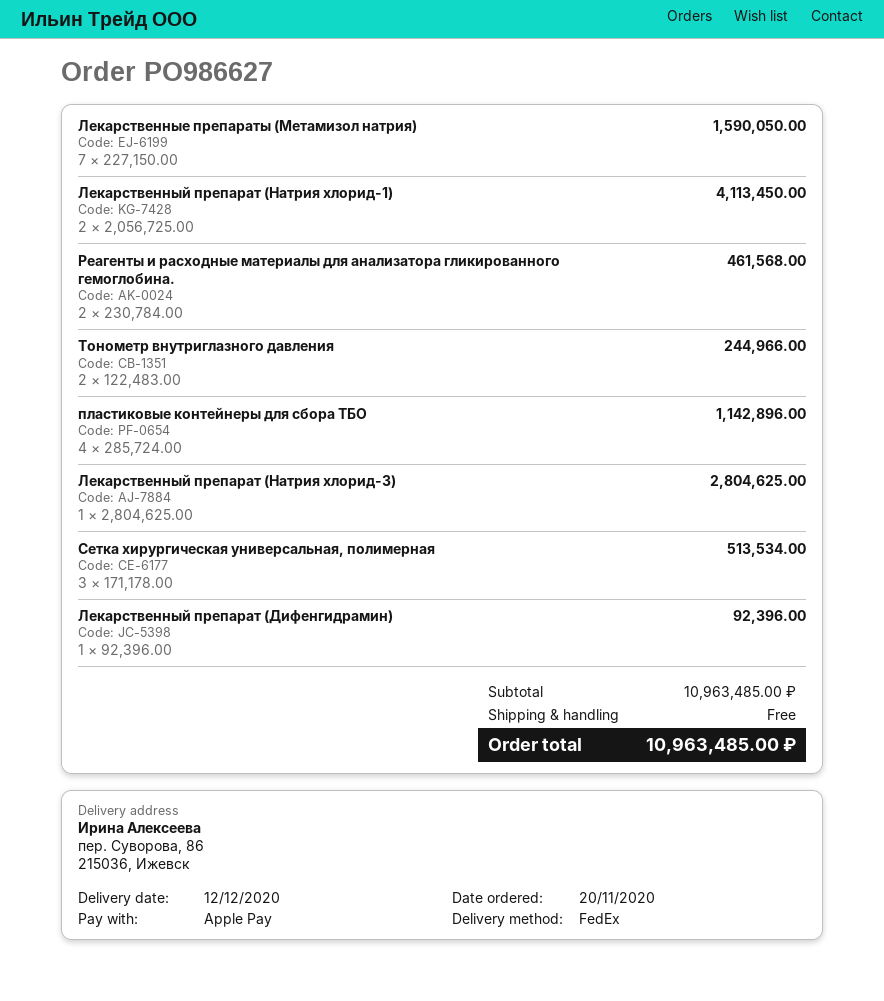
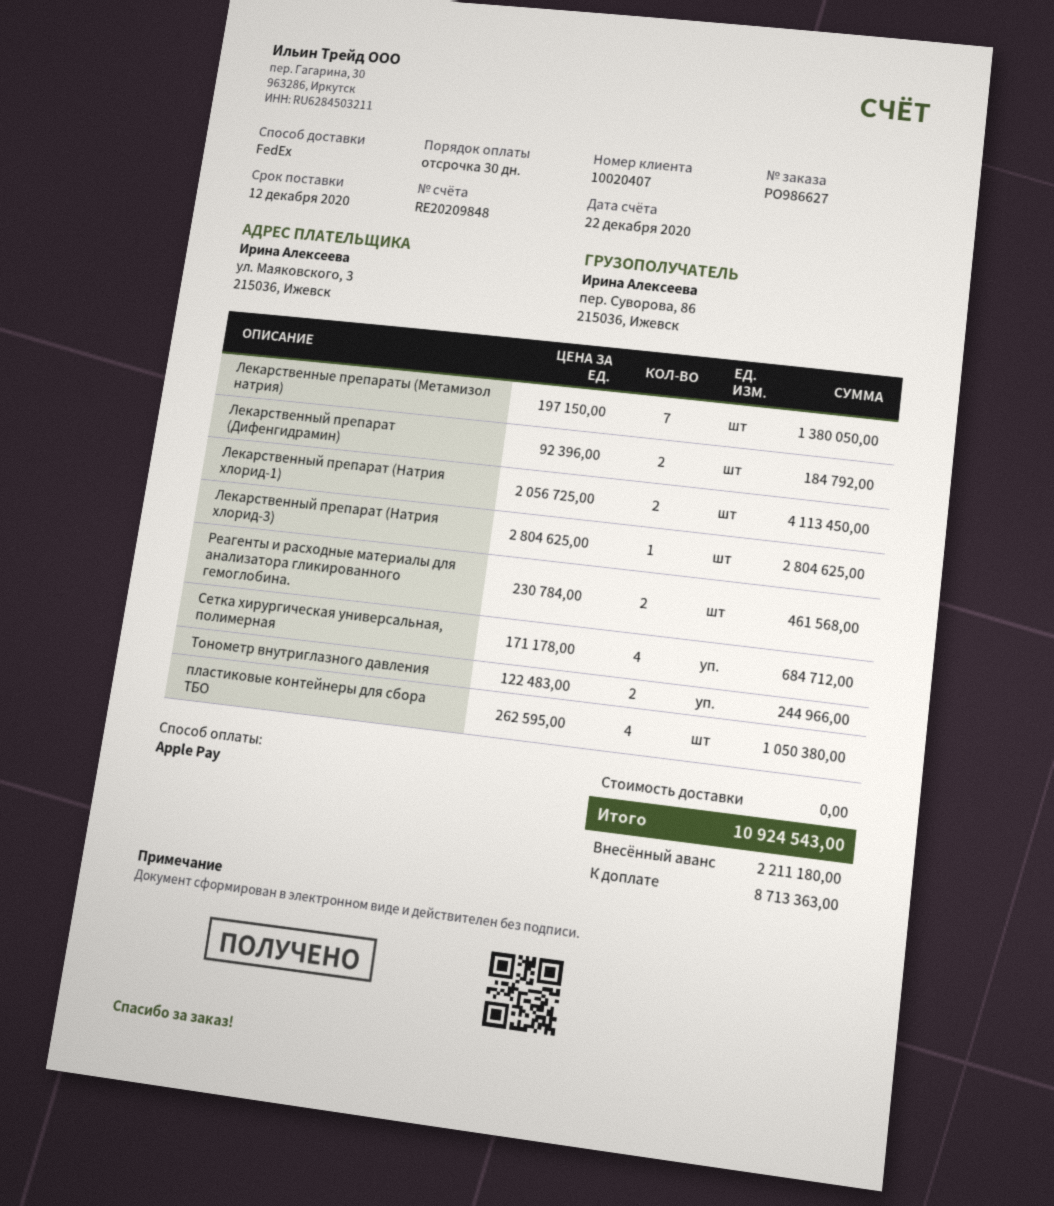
Лекарственные препараты (Метамизол натрия): 7 x 227150.00 = 1590050.00 -> 7 x 197150.00 = 1380050.00
пластиковые контейнеры для сбора ТБО: 4 x 285724.00 = 1142896.00 -> 4 x 262595.00 = 1050380.00
Сетка хирургическая универсальная, полимерная: 3 x 171178.00 = 513534.00 -> 4 x 171178.00 = 684712.00
Лекарственный препарат (Дифенгидрамин): 1 x 92396.00 = 92396.00 -> 2 x 92396.00 = 184792.00
total: 10963485.00 -> 10924543.00

